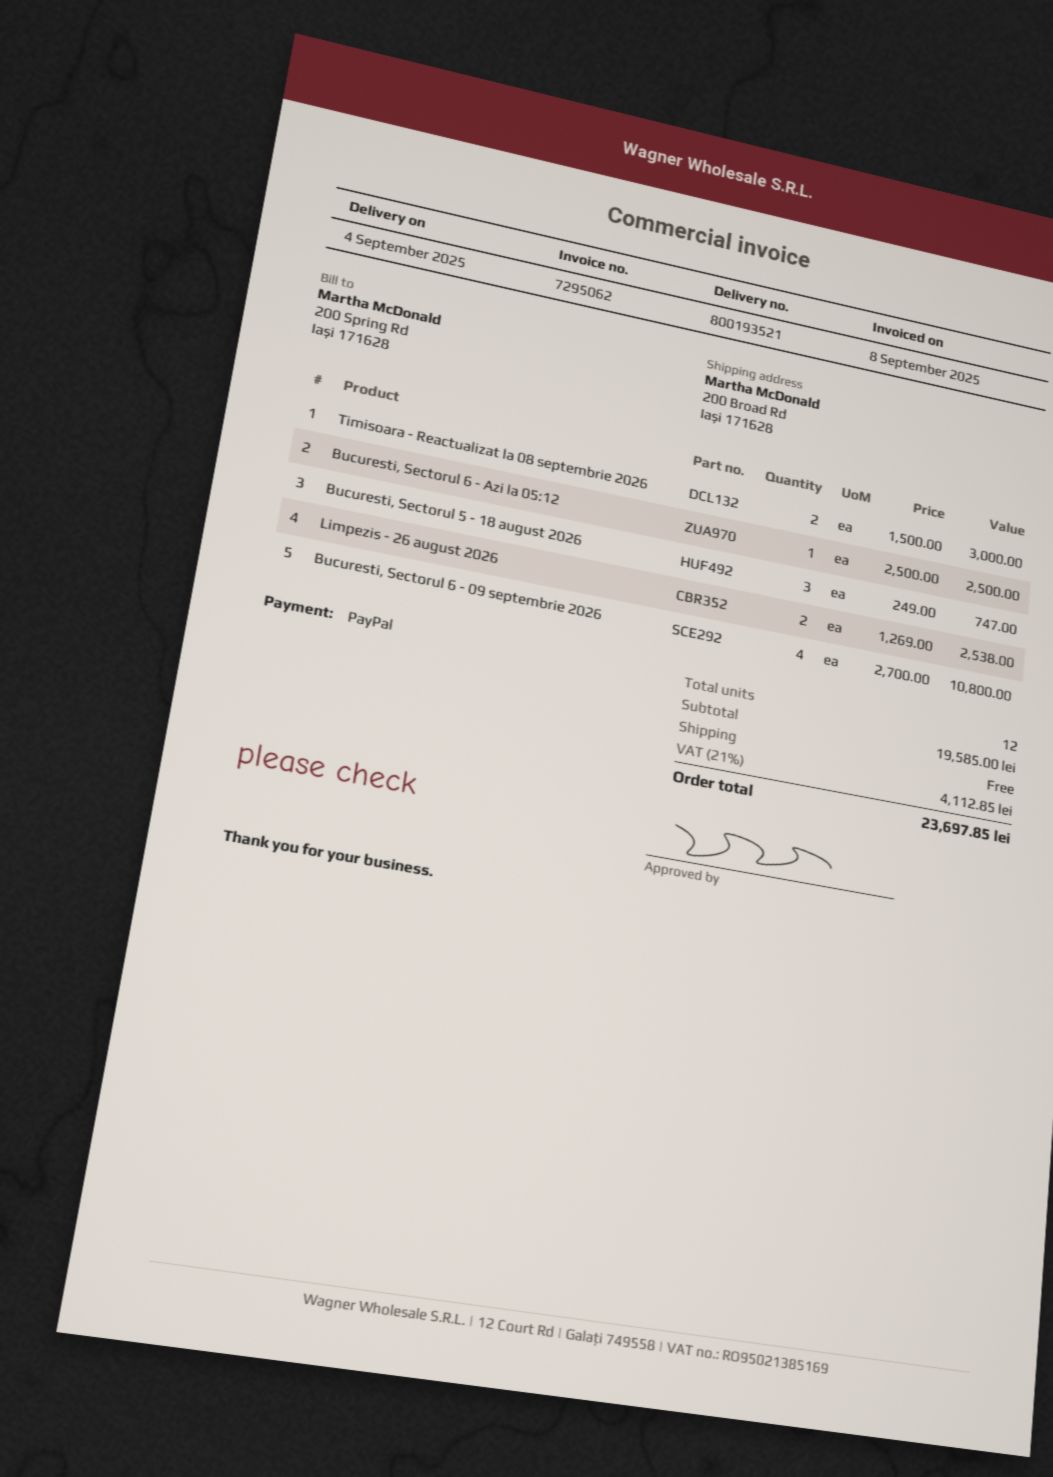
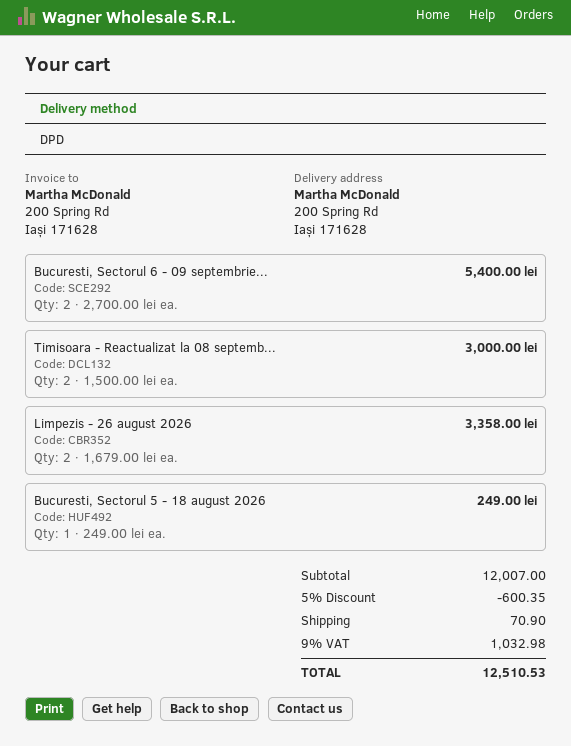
ship to: 200 Broad Rd, Iași 171628 -> 200 Spring Rd, Iași 171628
Bucuresti, Sectorul 6 - Azi la 05:12: 1 x 2500.00 = 2500.00 -> none
Bucuresti, Sectorul 5 - 18 august 2026: 3 x 249.00 = 747.00 -> 1 x 249.00 = 249.00
Limpezis - 26 august 2026: 2 x 1269.00 = 2538.00 -> 2 x 1679.00 = 3358.00
Bucuresti, Sectorul 6 - 09 septembrie 2026: 4 x 2700.00 = 10800.00 -> 2 x 2700.00 = 5400.00
subtotal: 19585.00 -> 12007.00
discount: none -> 5% = 600.35
shipping: 0.00 -> 70.90
tax: 21% = 4112.85 -> 9% = 1032.98
total: 23697.85 -> 12510.53

